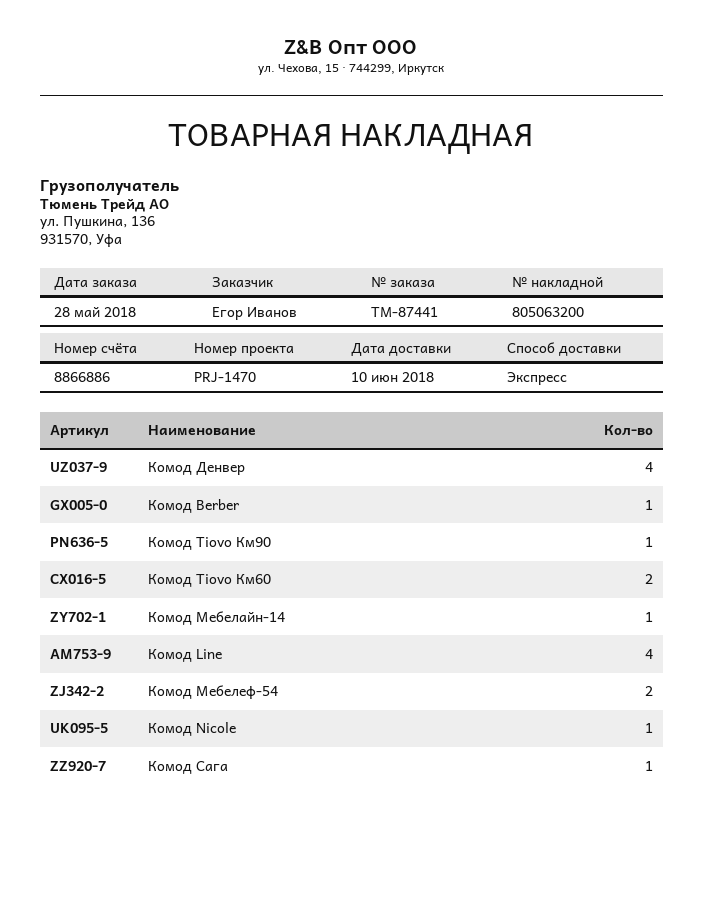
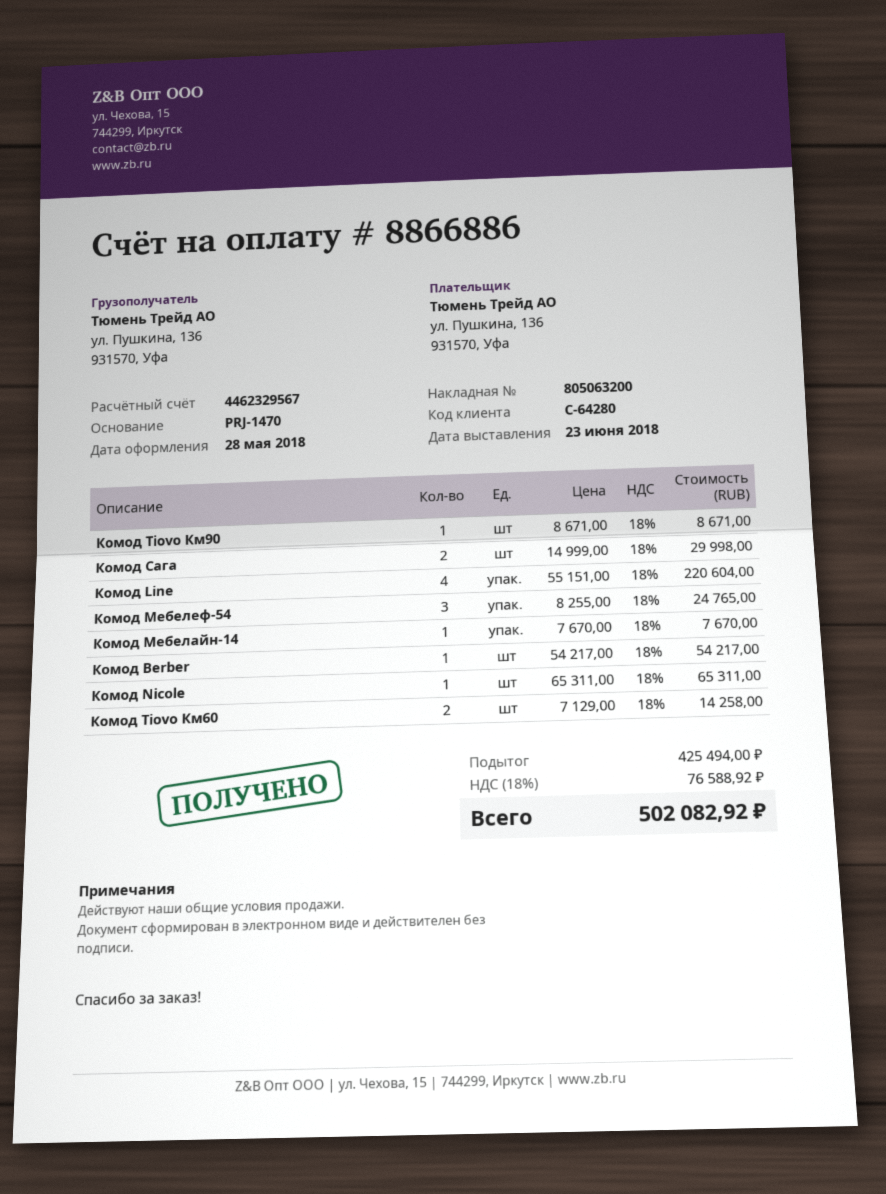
Комод Денвер: 4 -> none
Комод Мебелеф-54: 2 -> 3
Комод Сага: 1 -> 2

